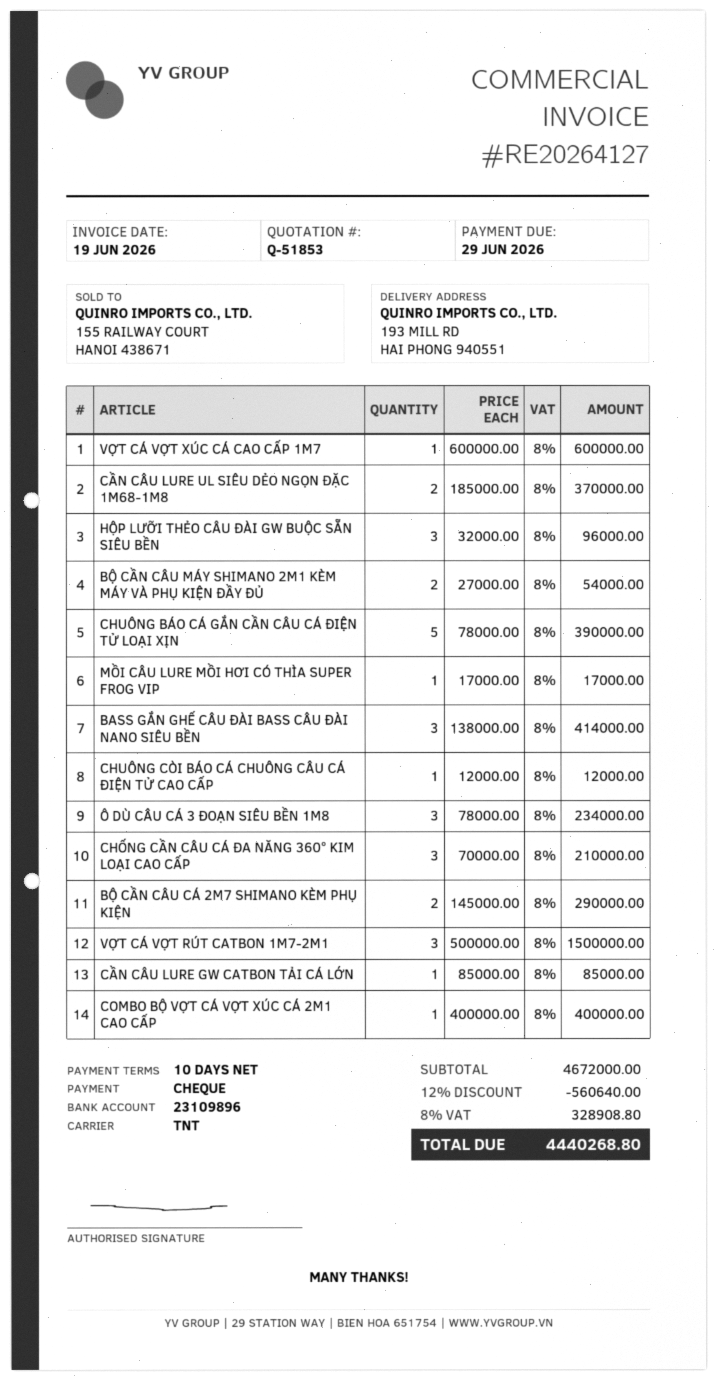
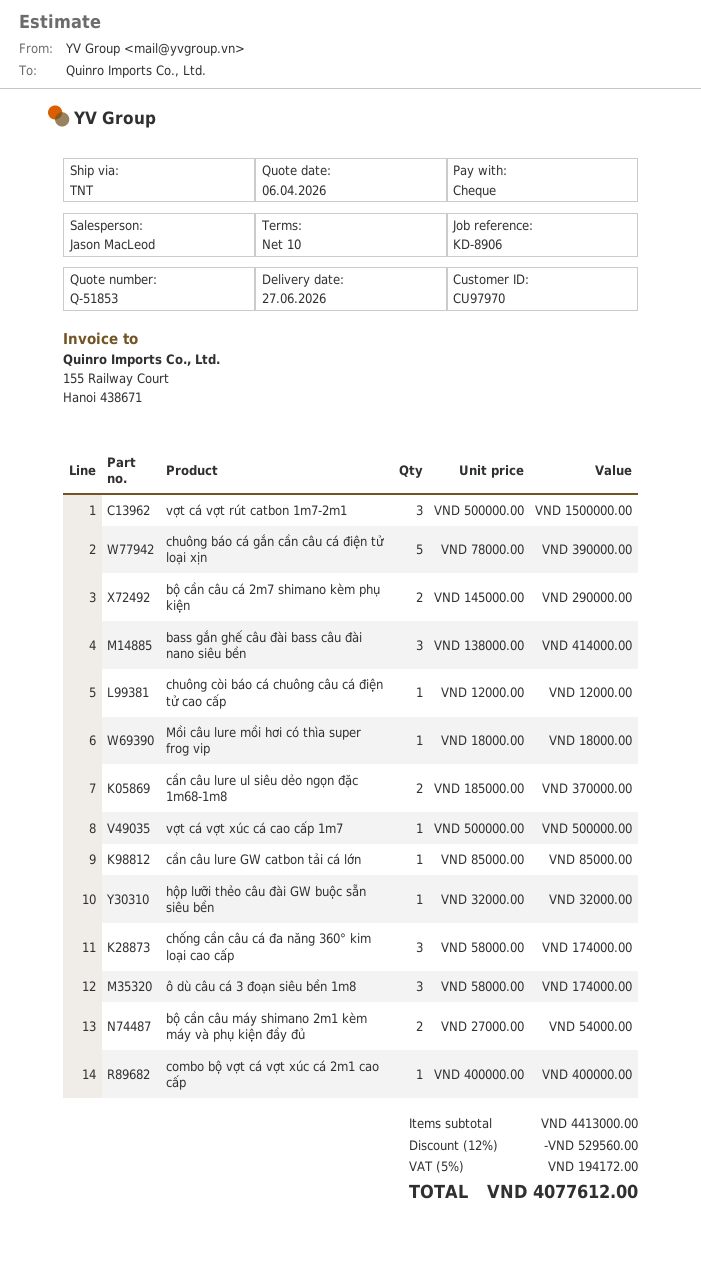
VỢT CÁ VỢT XÚC CÁ CAO CẤP 1M7: 1 x 600000.00 = 600000.00 -> 1 x 500000.00 = 500000.00
HỘP LƯỠI THẺO CÂU ĐÀI GW BUỘC SẴN SIÊU BỀN: 3 x 32000.00 = 96000.00 -> 1 x 32000.00 = 32000.00
MỒI CÂU LURE MỒI HƠI CÓ THÌA SUPER FROG VIP: 1 x 17000.00 = 17000.00 -> 1 x 18000.00 = 18000.00
Ô DÙ CÂU CÁ 3 ĐOẠN SIÊU BỀN 1M8: 3 x 78000.00 = 234000.00 -> 3 x 58000.00 = 174000.00
CHỐNG CẦN CÂU CÁ ĐA NĂNG 360° KIM LOẠI CAO CẤP: 3 x 70000.00 = 210000.00 -> 3 x 58000.00 = 174000.00
subtotal: 4672000.00 -> 4413000.00
discount: 12% = 560640.00 -> 12% = 529560.00
tax: 8% = 328908.80 -> 5% = 194172.00
total: 4440268.80 -> 4077612.00

